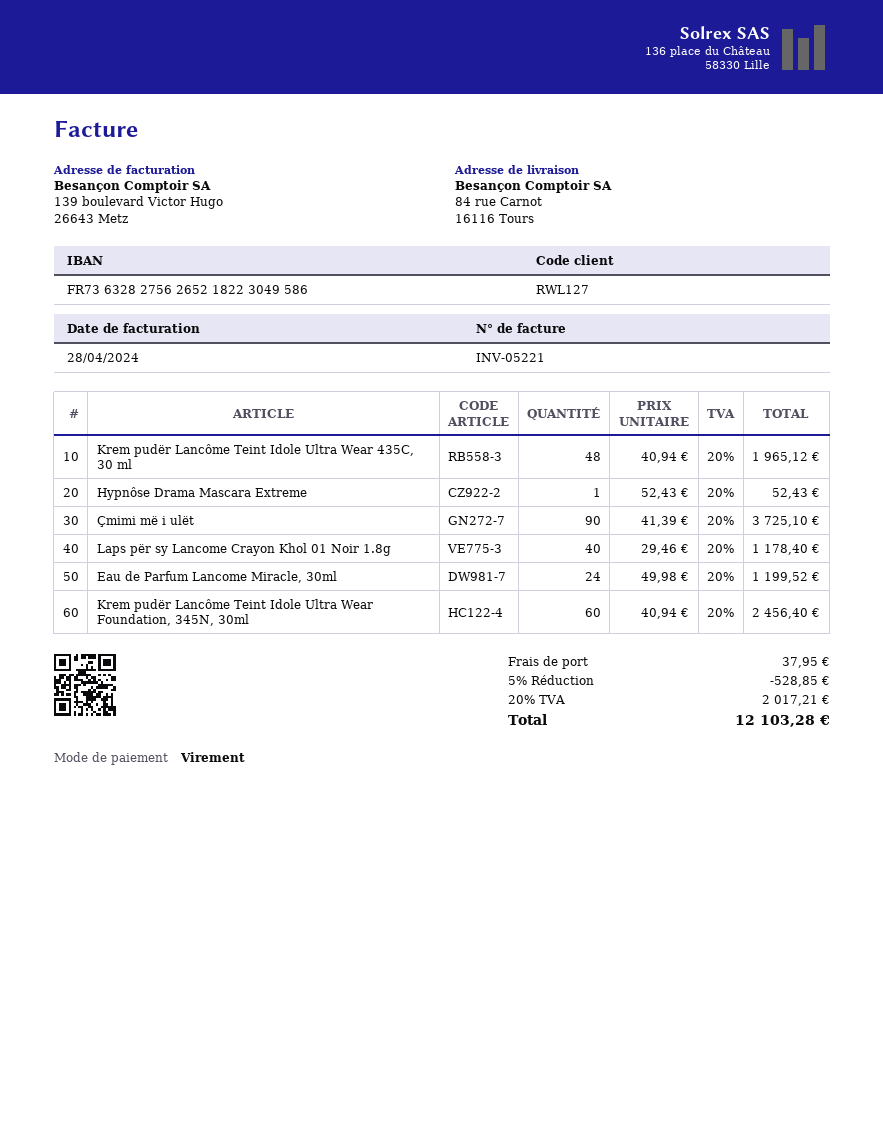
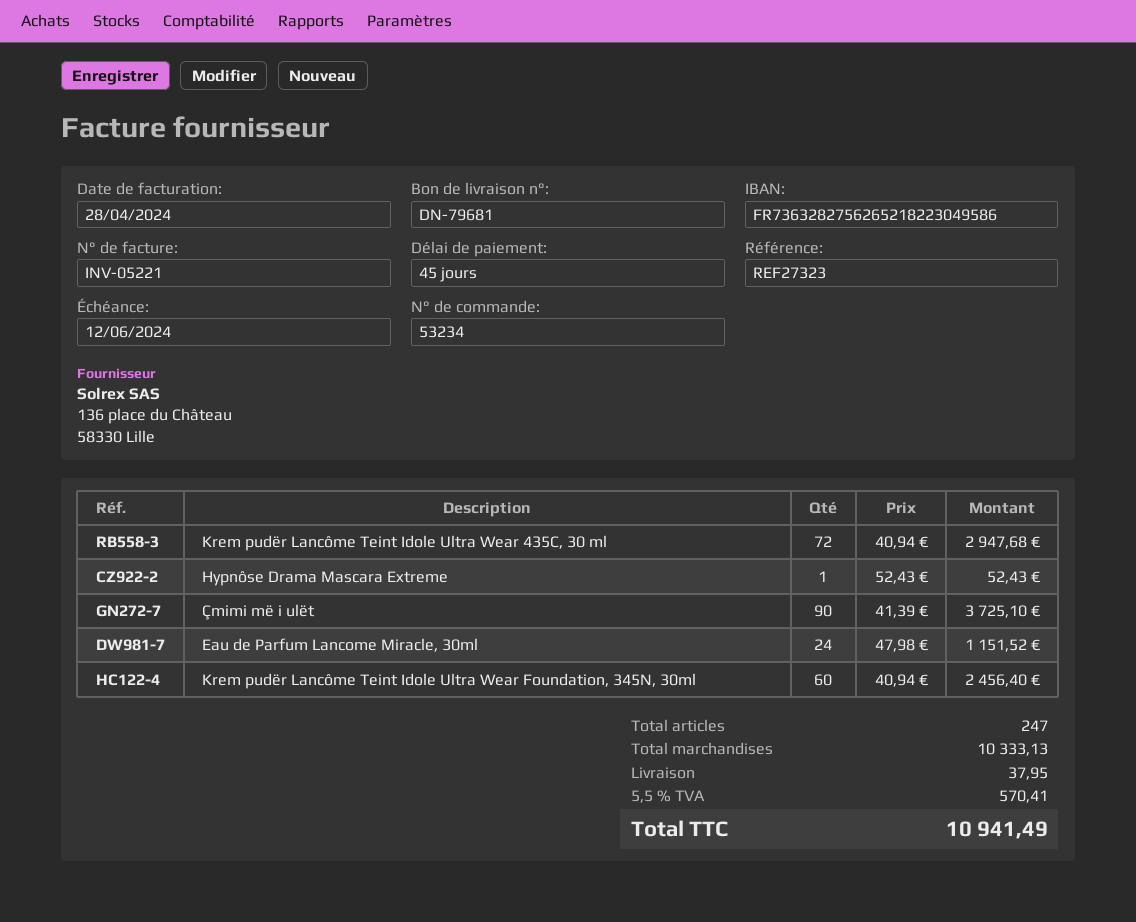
Krem pudër Lancôme Teint Idole Ultra Wear 435C, 30 ml: 48 x 40.94 = 1965.12 -> 72 x 40.94 = 2947.68
Laps për sy Lancome Crayon Khol 01 Noir 1.8g: 40 x 29.46 = 1178.40 -> none
Eau de Parfum Lancome Miracle, 30ml: 24 x 49.98 = 1199.52 -> 24 x 47.98 = 1151.52
discount: 5% = 528.85 -> none
tax: 20% = 2017.21 -> 5.5% = 570.41
total: 12103.28 -> 10941.49

